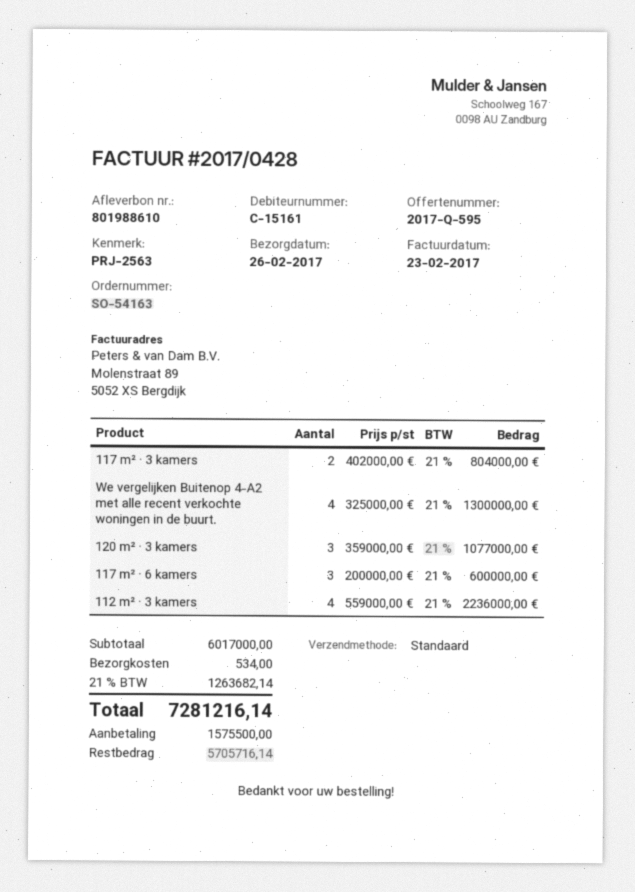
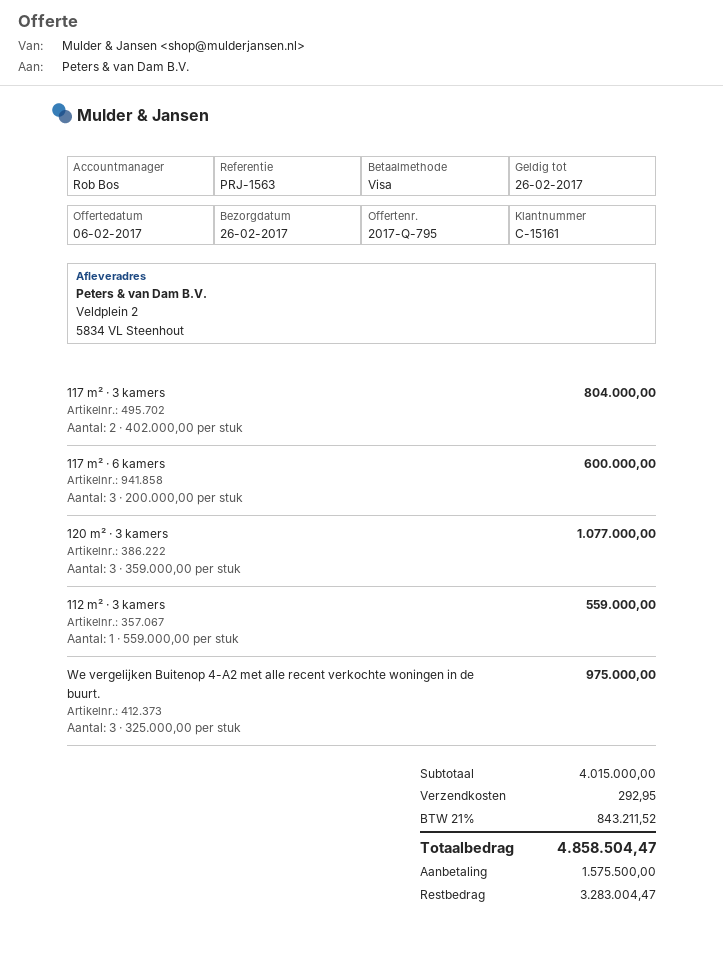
quote number: 2017-Q-595 -> 2017-Q-795
reference: PRJ-2563 -> PRJ-1563
We vergelijken Buitenop 4-A2 met alle recent verkochte woningen in de buurt.: 4 x 325000.00 = 1300000.00 -> 3 x 325000.00 = 975000.00
112 m² · 3 kamers: 4 x 559000.00 = 2236000.00 -> 1 x 559000.00 = 559000.00
subtotal: 6017000.00 -> 4015000.00
shipping: 534.00 -> 292.95
tax: 21% = 1263682.14 -> 21% = 843211.52
total: 7281216.14 -> 4858504.47
balance: 5705716.14 -> 3283004.47

